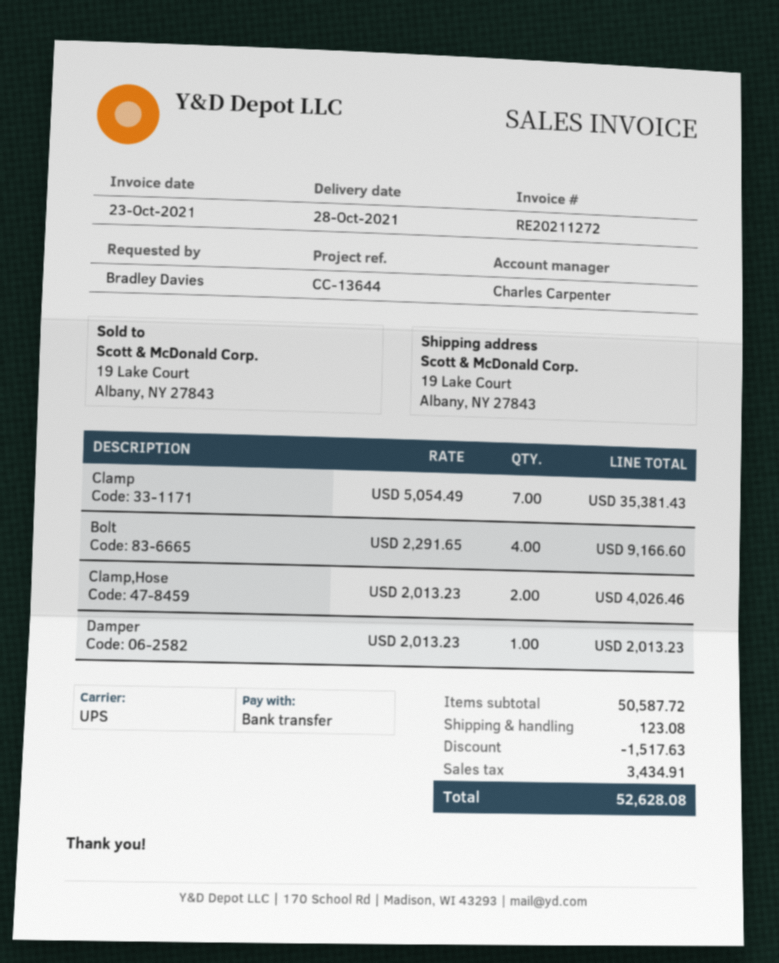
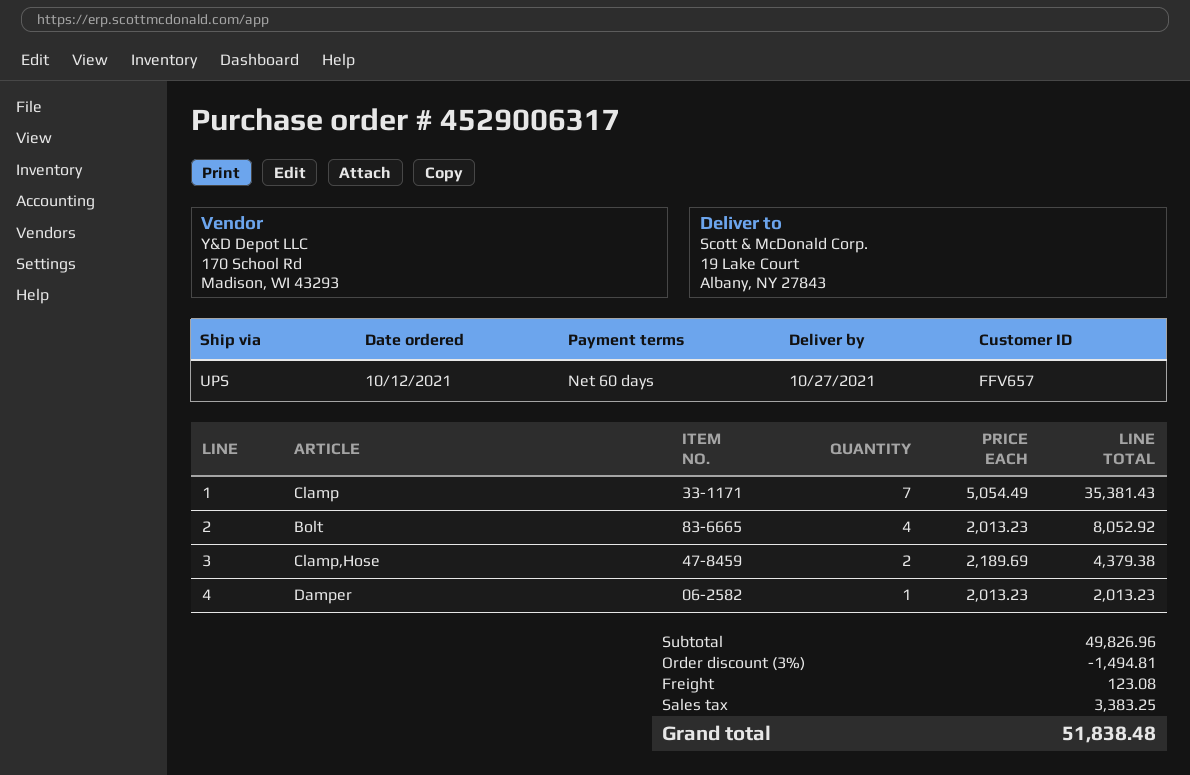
delivery date: 2021-10-28 -> 2021-10-27
Bolt: 4 x 2291.65 = 9166.60 -> 4 x 2013.23 = 8052.92
Clamp,Hose: 2 x 2013.23 = 4026.46 -> 2 x 2189.69 = 4379.38
subtotal: 50587.72 -> 49826.96
discount: 1517.63 -> 1494.81
tax: 3434.91 -> 3383.25
total: 52628.08 -> 51838.48

